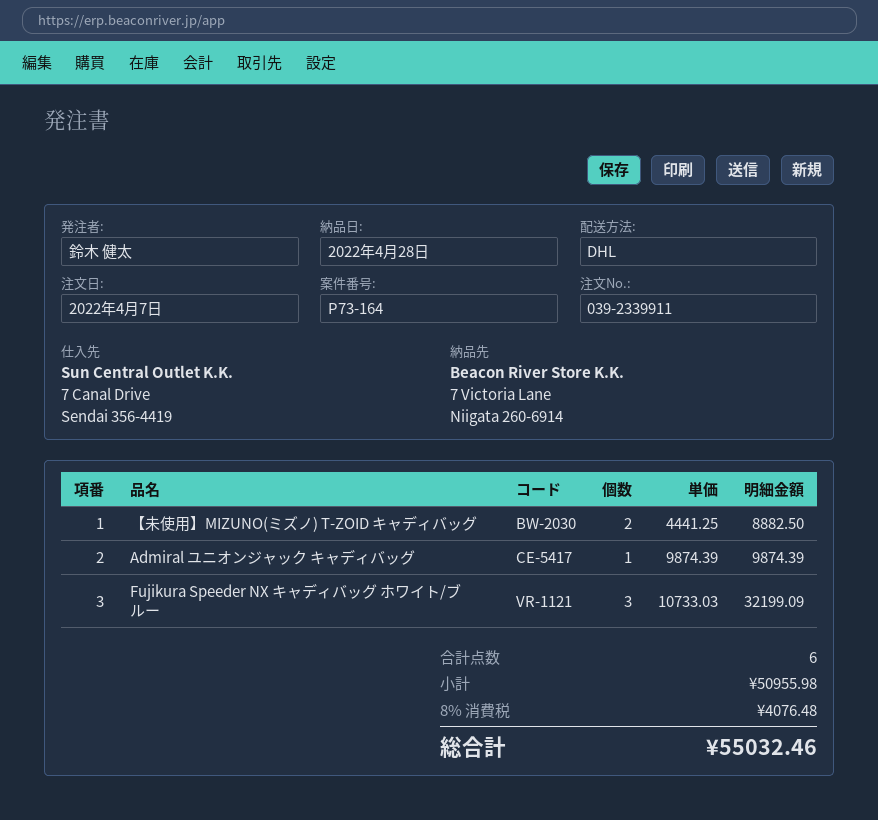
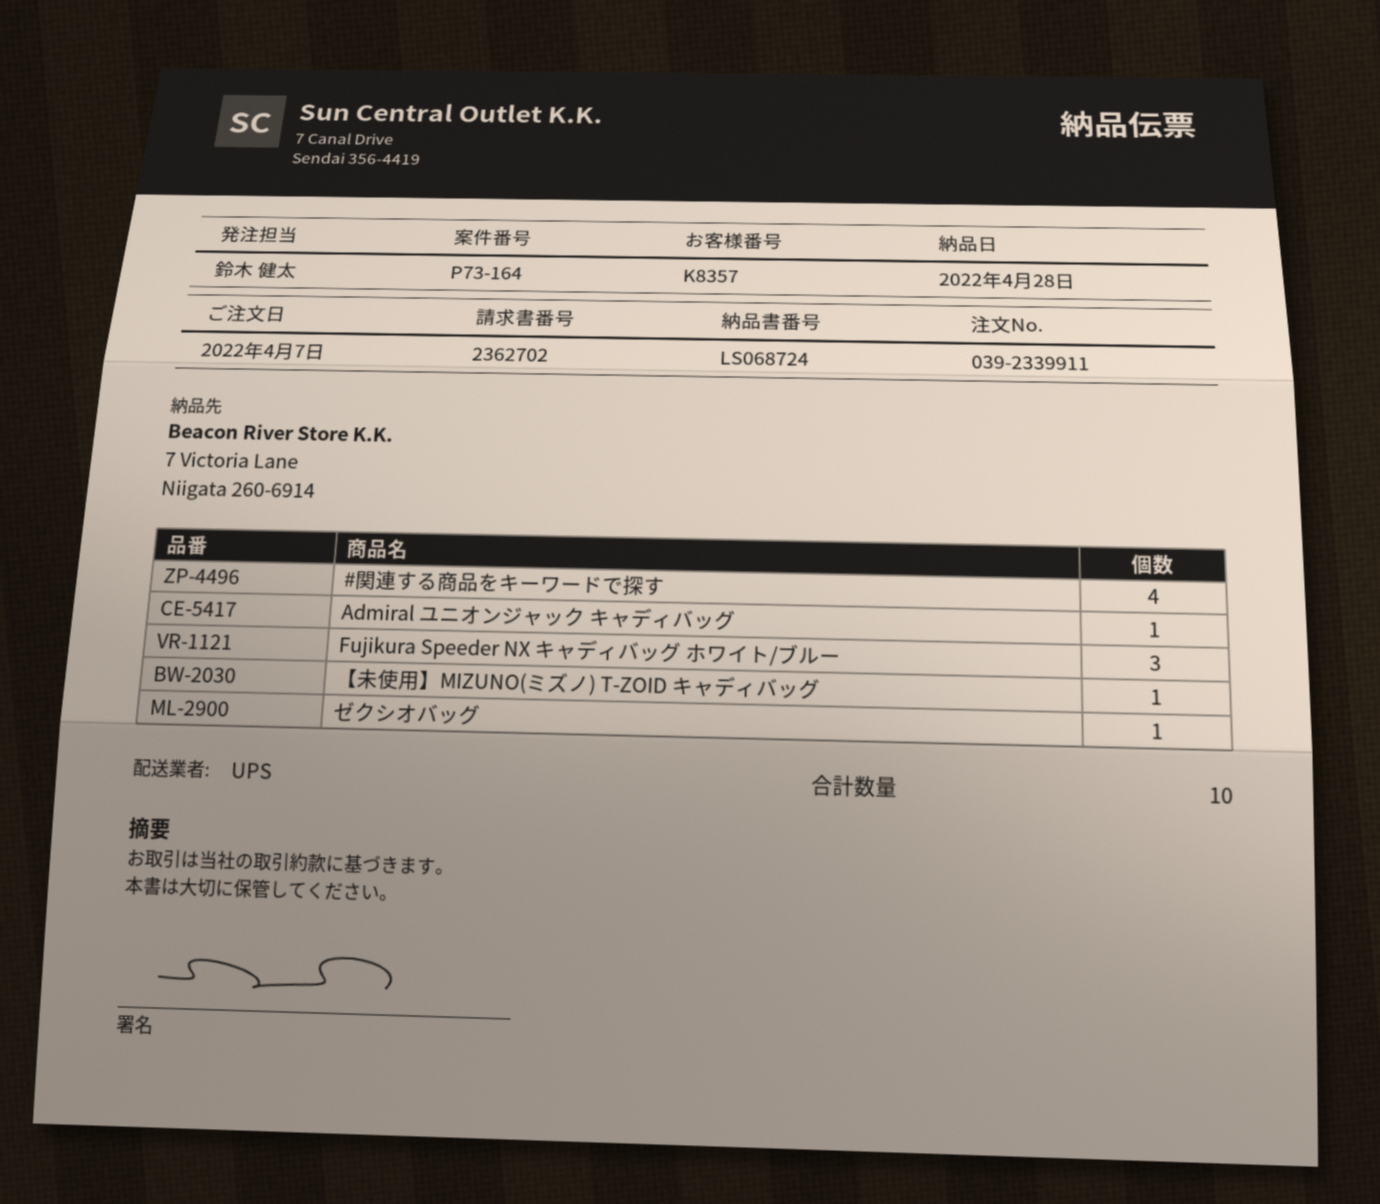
shipping method: DHL -> UPS
【未使用】MIZUNO(ミズノ) T-ZOID キャディバッグ: 2 -> 1
#関連する商品をキーワードで探す: none -> 4
ゼクシオバッグ: none -> 1
total quantity: 6 -> 10

